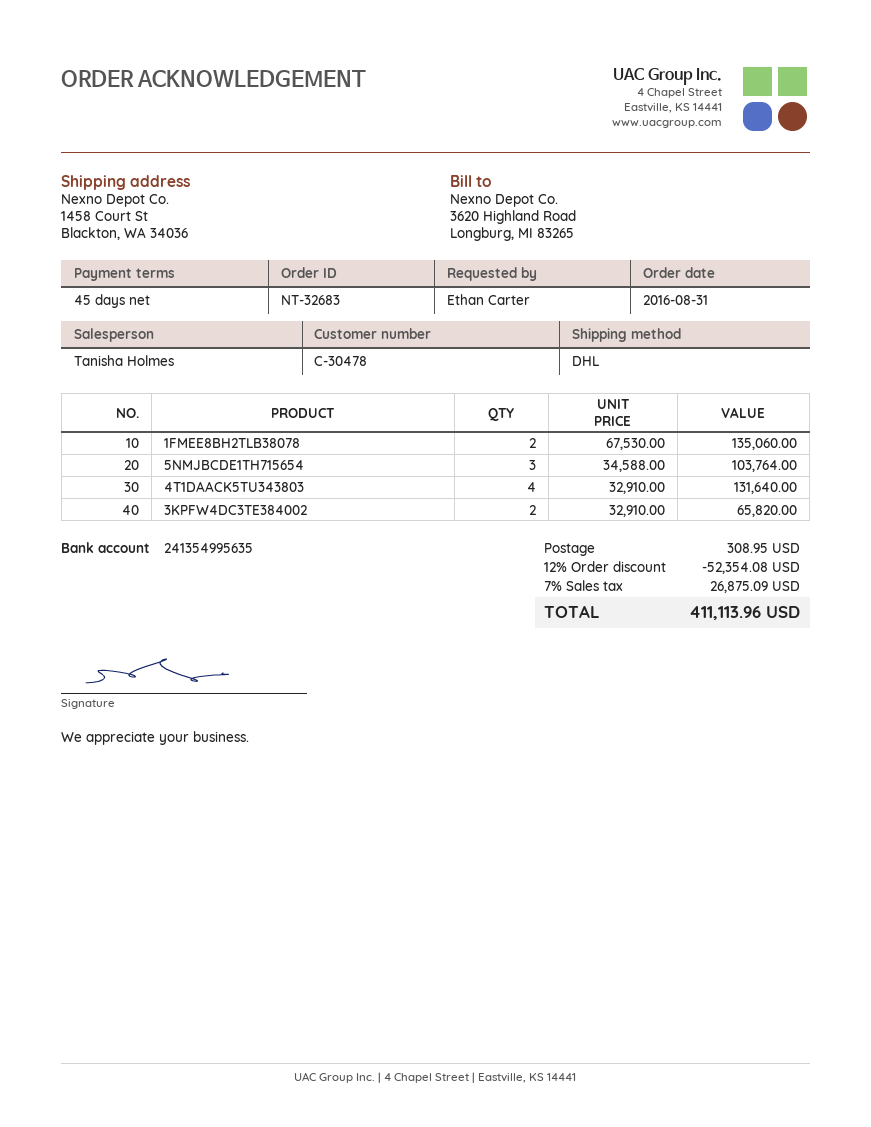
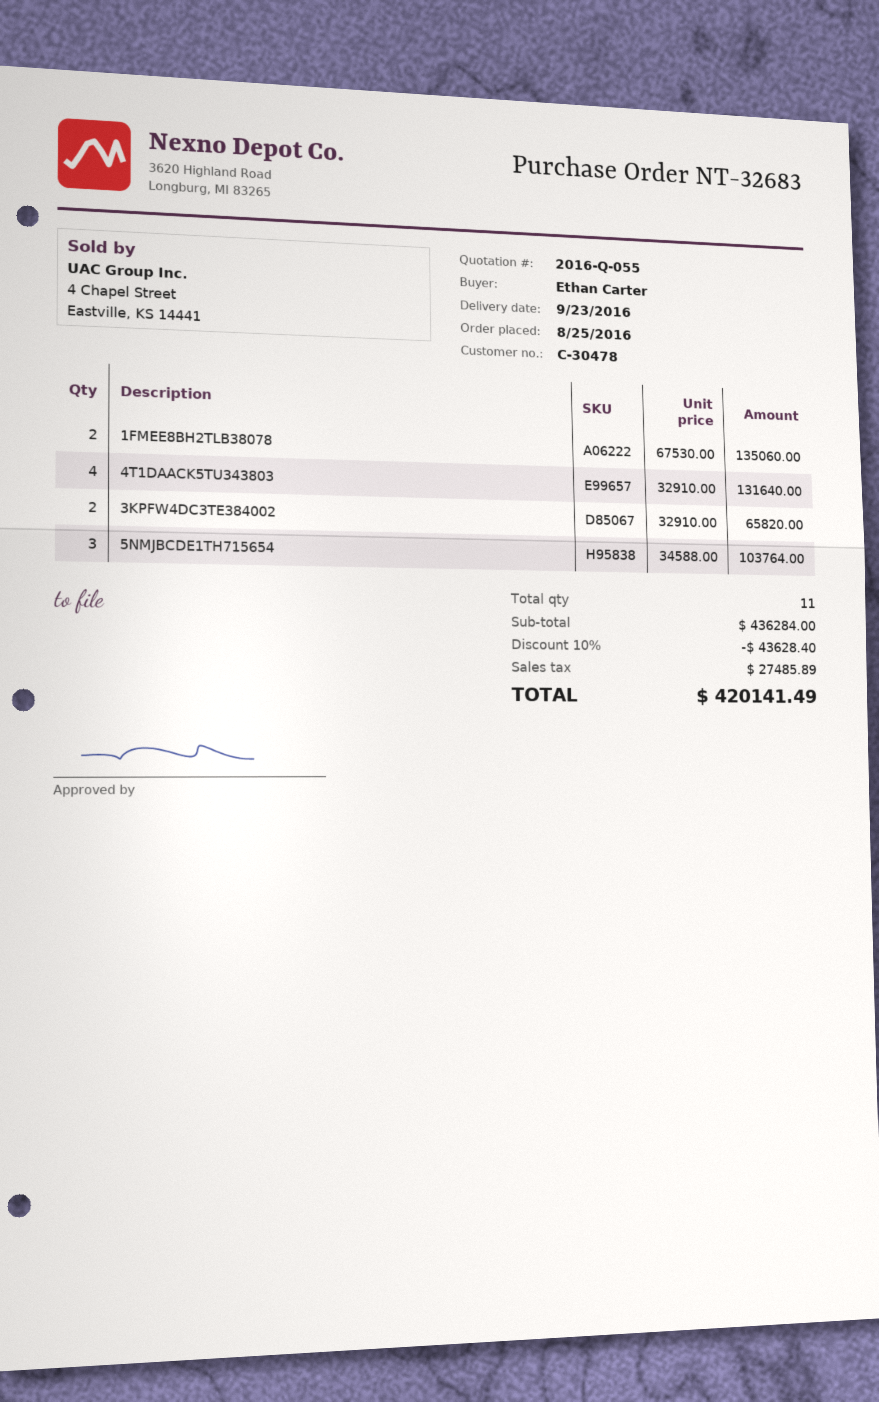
order date: 2016-08-31 -> 2016-08-25
discount: 12% = 52354.08 -> 10% = 43628.40
shipping: 308.95 -> none
tax: 26875.09 -> 27485.89
total: 411113.96 -> 420141.49

